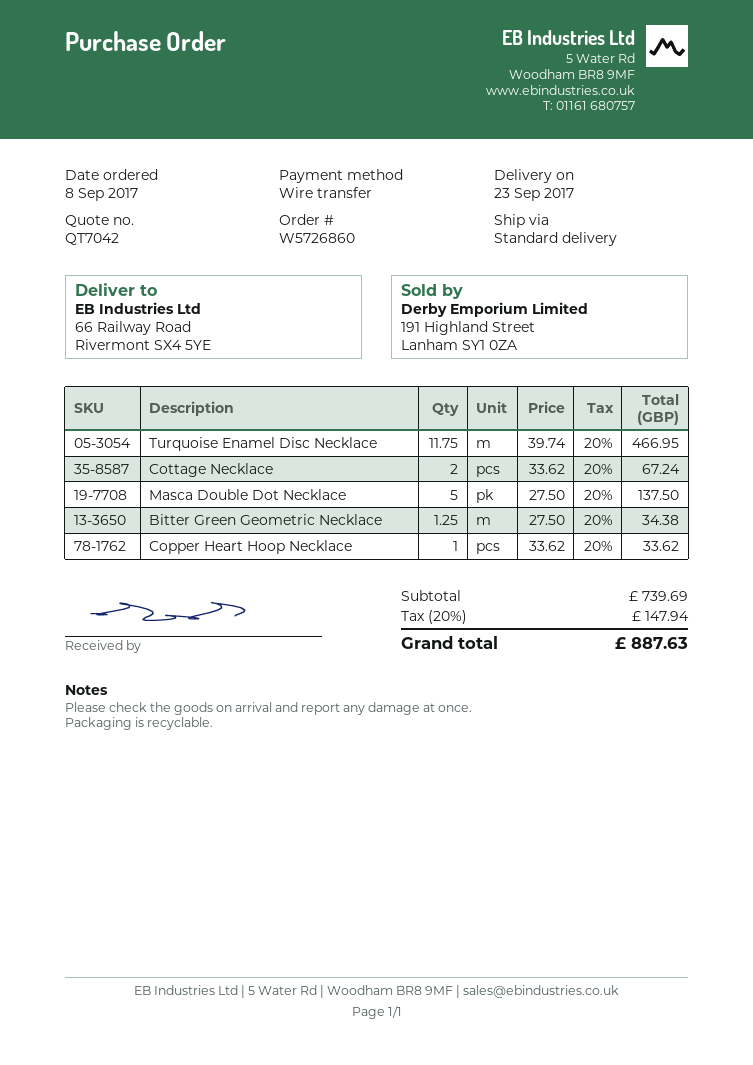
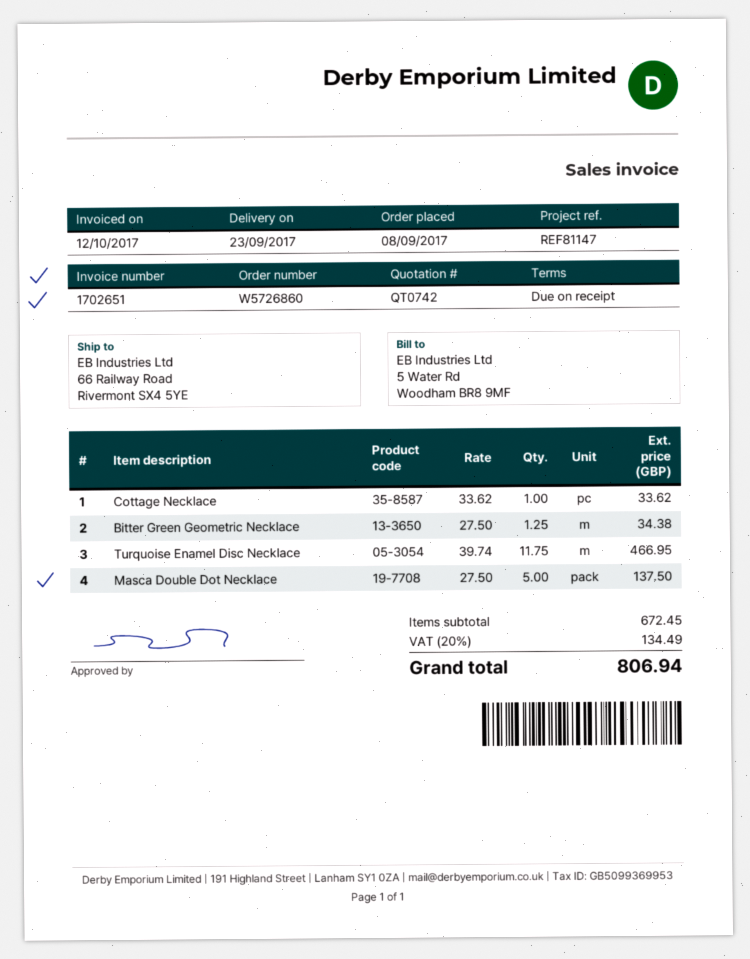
quote number: QT7042 -> QT0742
Cottage Necklace: 2 x 33.62 = 67.24 -> 1 x 33.62 = 33.62
Copper Heart Hoop Necklace: 1 x 33.62 = 33.62 -> none
subtotal: 739.69 -> 672.45
tax: 20% = 147.94 -> 20% = 134.49
total: 887.63 -> 806.94

